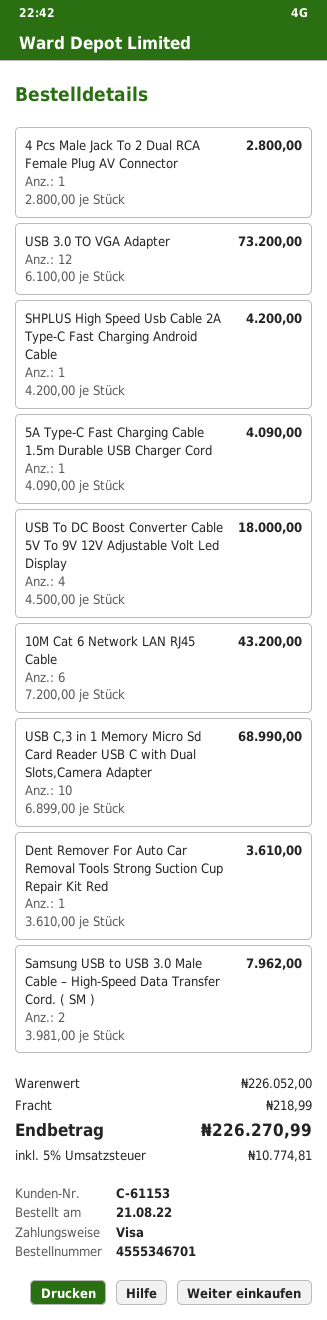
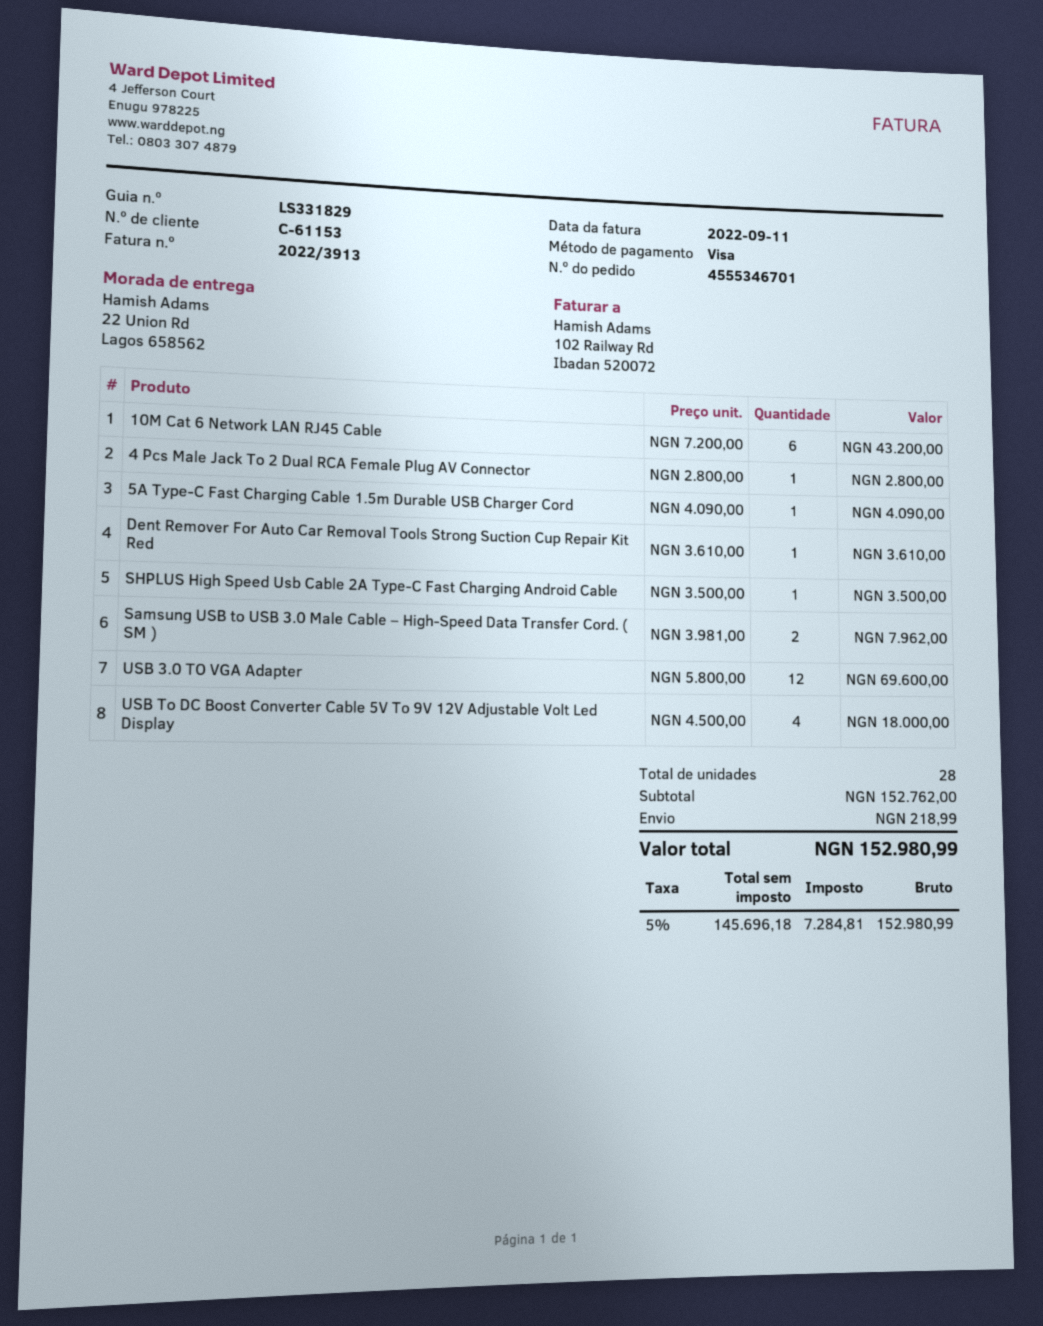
USB 3.0 TO VGA Adapter: 12 x 6100.00 = 73200.00 -> 12 x 5800.00 = 69600.00
SHPLUS High Speed Usb Cable 2A Type-C Fast Charging Android Cable: 1 x 4200.00 = 4200.00 -> 1 x 3500.00 = 3500.00
USB C,3 in 1 Memory Micro Sd Card Reader USB C with Dual Slots,Camera Adapter: 10 x 6899.00 = 68990.00 -> none
subtotal: 226052.00 -> 152762.00
tax: 5% = 10774.81 -> 5% = 7284.81
total: 226270.99 -> 152980.99

